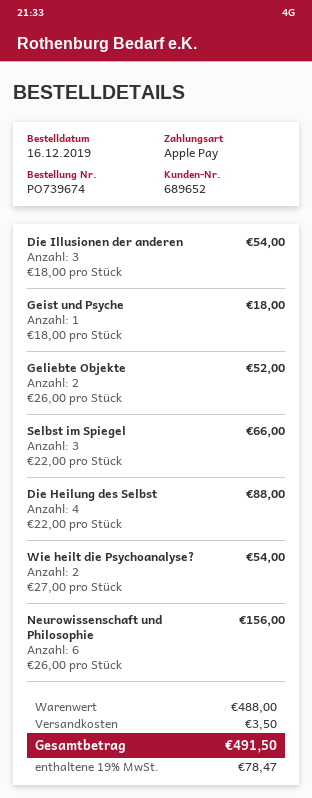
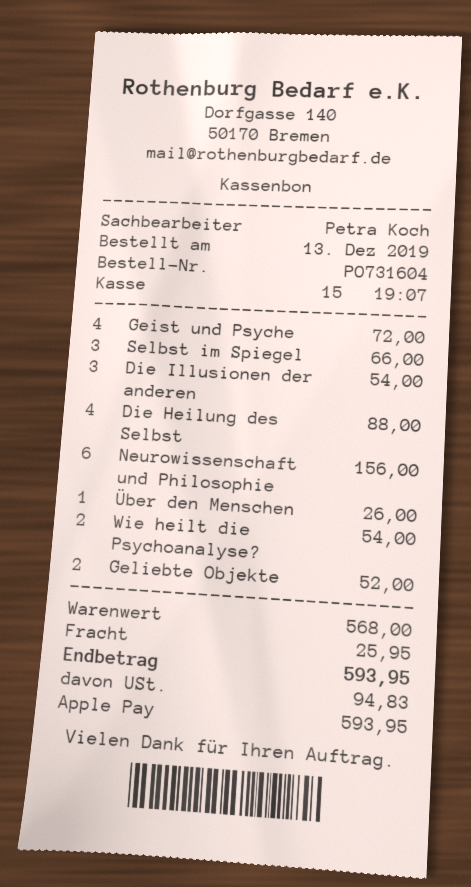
order number: PO739674 -> PO731604
order date: 2019-12-16 -> 2019-12-13
Geist und Psyche: 1 for 18.00 -> 4 for 72.00
Über den Menschen: none -> 1 for 26.00
subtotal: 488.00 -> 568.00
shipping: 3.50 -> 25.95
tax: 78.47 -> 94.83
total: 491.50 -> 593.95

